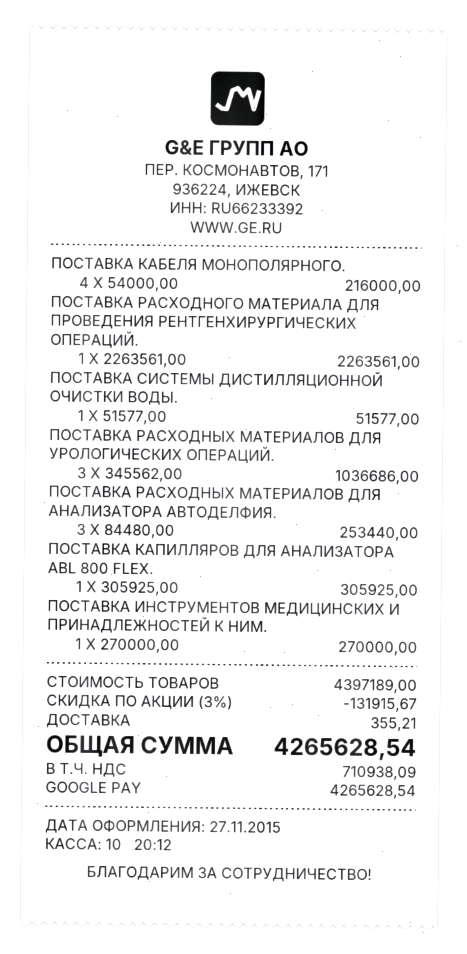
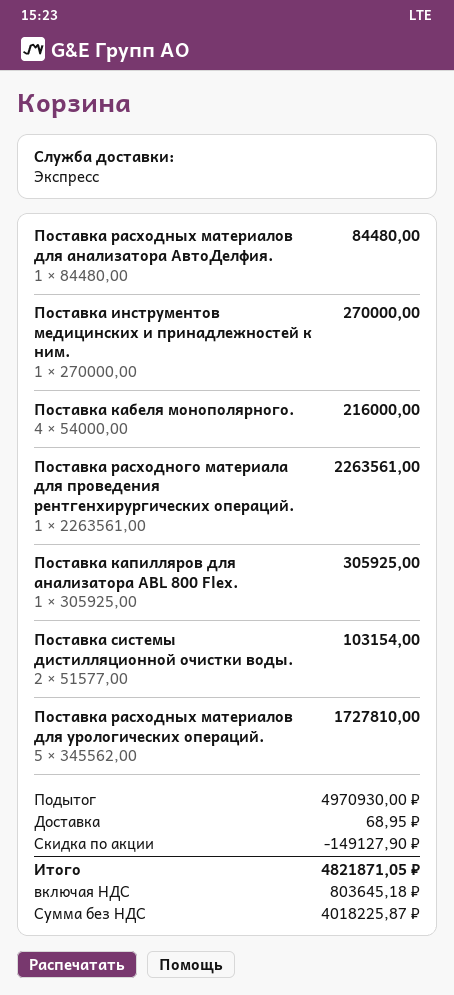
ПОСТАВКА СИСТЕМЫ ДИСТИЛЛЯЦИОННОЙ ОЧИСТКИ ВОДЫ.: 1 x 51577.00 = 51577.00 -> 2 x 51577.00 = 103154.00
ПОСТАВКА РАСХОДНЫХ МАТЕРИАЛОВ ДЛЯ УРОЛОГИЧЕСКИХ ОПЕРАЦИЙ.: 3 x 345562.00 = 1036686.00 -> 5 x 345562.00 = 1727810.00
ПОСТАВКА РАСХОДНЫХ МАТЕРИАЛОВ ДЛЯ АНАЛИЗАТОРА АВТОДЕЛФИЯ.: 3 x 84480.00 = 253440.00 -> 1 x 84480.00 = 84480.00
subtotal: 4397189.00 -> 4970930.00
discount: 131915.67 -> 149127.90
shipping: 355.21 -> 68.95
tax: 710938.09 -> 803645.18
total: 4265628.54 -> 4821871.05

